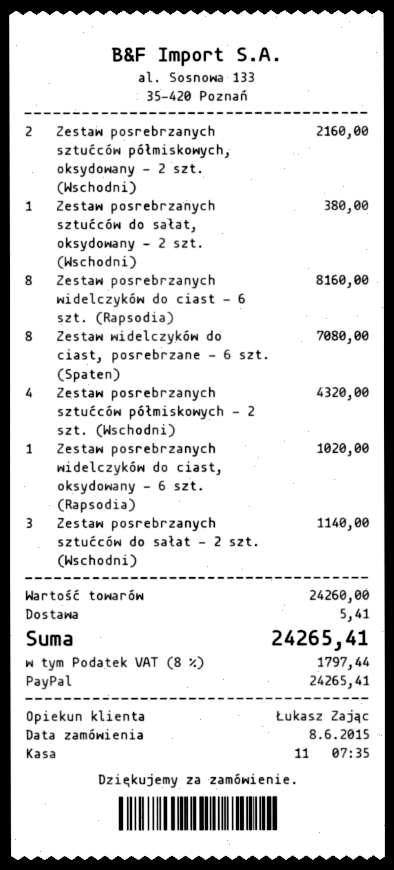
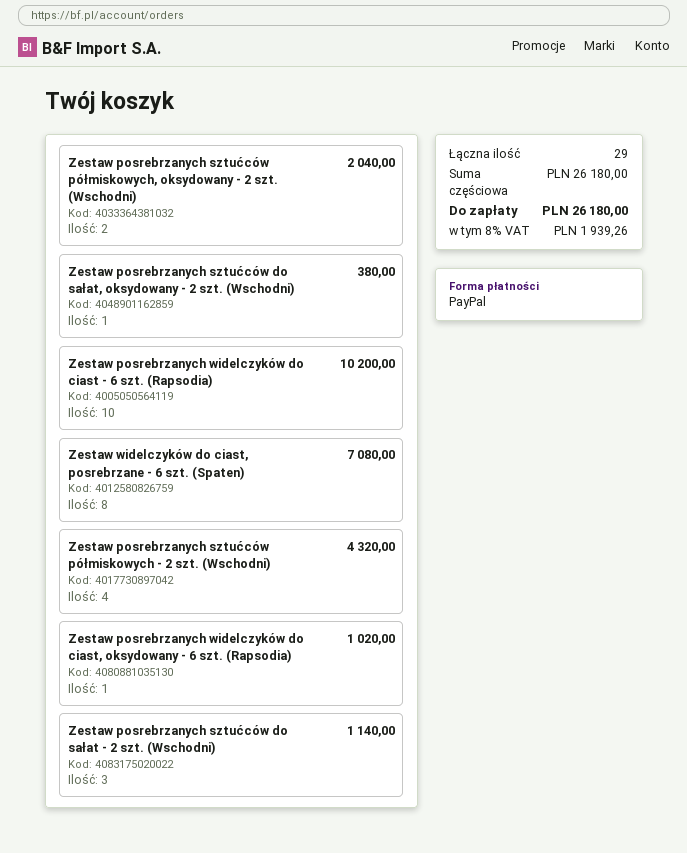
Zestaw posrebrzanych sztućców półmiskowych, oksydowany - 2 szt. (Wschodni): 2 for 2160.00 -> 2 for 2040.00
Zestaw posrebrzanych widelczyków do ciast - 6 szt. (Rapsodia): 8 for 8160.00 -> 10 for 10200.00
subtotal: 24260.00 -> 26180.00
shipping: 5.41 -> none
tax: 8% = 1797.44 -> 8% = 1939.26
total: 24265.41 -> 26180.00

